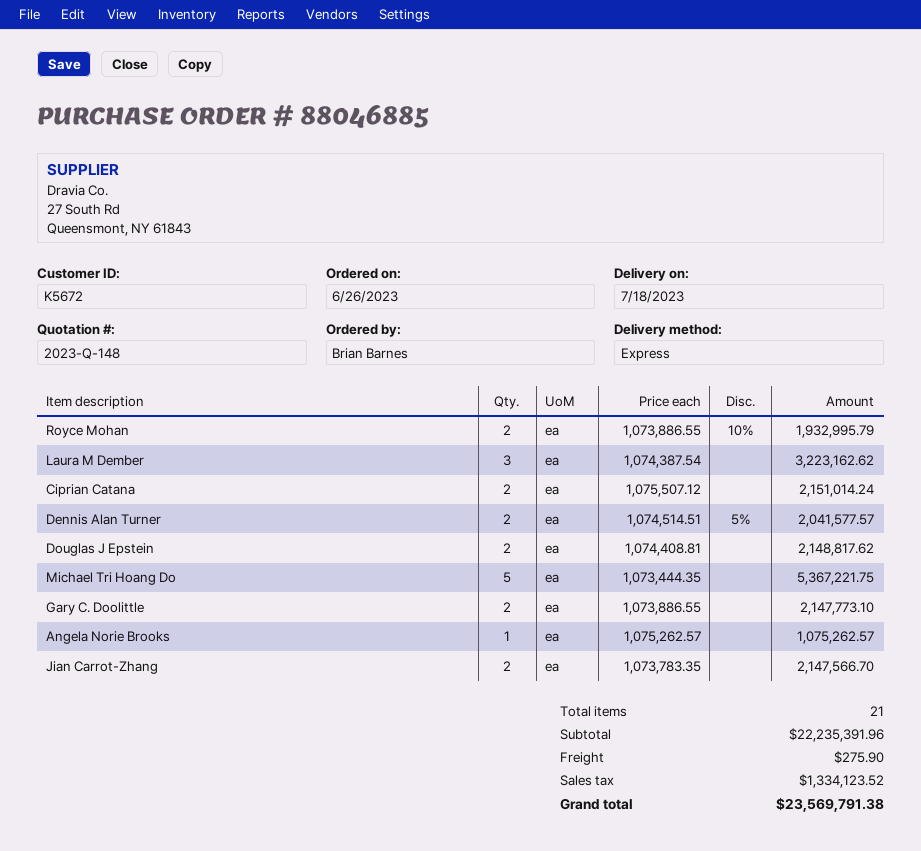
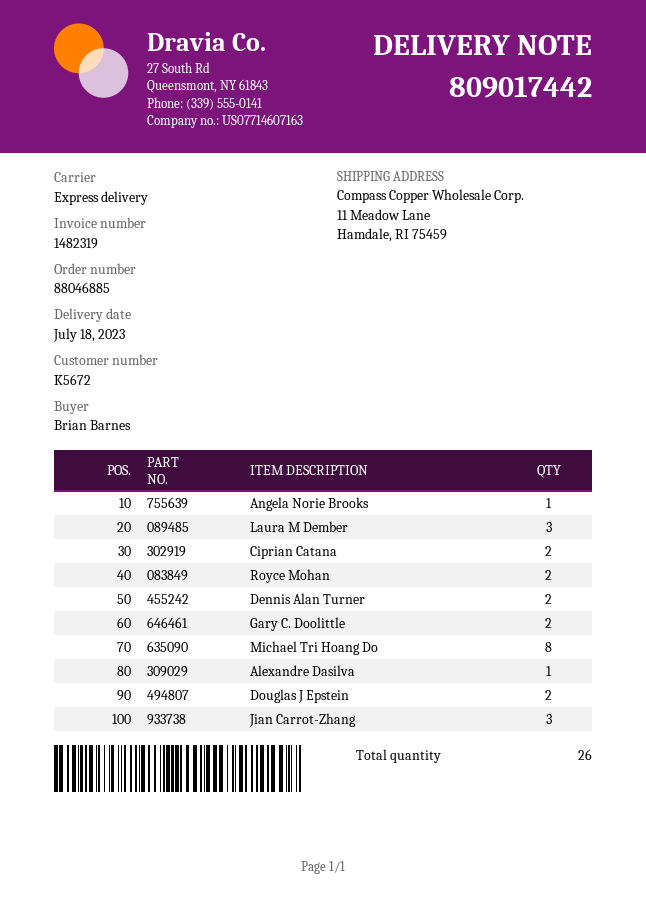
Michael Tri Hoang Do: 5 -> 8
Jian Carrot-Zhang: 2 -> 3
Alexandre Dasilva: none -> 1
total quantity: 21 -> 26

